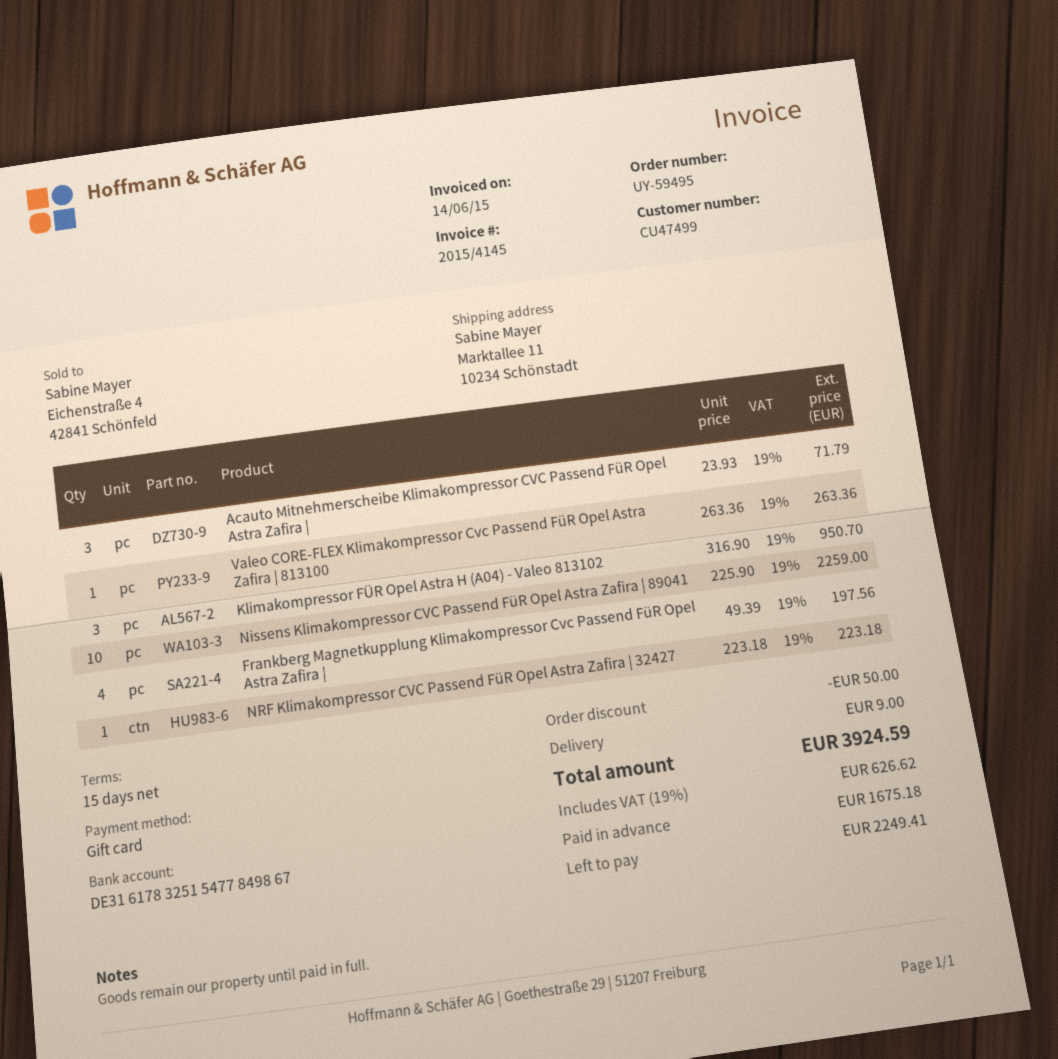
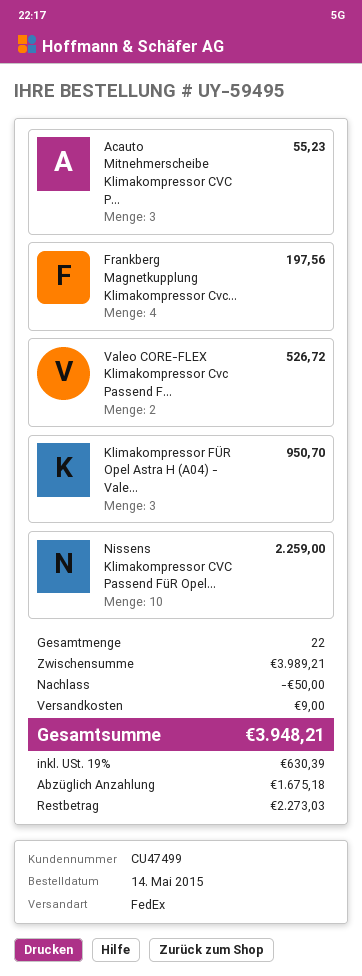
Acauto Mitnehmerscheibe Klimakompressor CVC Passend FüR Opel Astra Zafira |: 3 for 71.79 -> 3 for 55.23
Valeo CORE-FLEX Klimakompressor Cvc Passend FüR Opel Astra Zafira | 813100: 1 for 263.36 -> 2 for 526.72
NRF Klimakompressor CVC Passend FüR Opel Astra Zafira | 32427: 1 for 223.18 -> none
tax: 19% = 626.62 -> 19% = 630.39
total: 3924.59 -> 3948.21
balance: 2249.41 -> 2273.03

